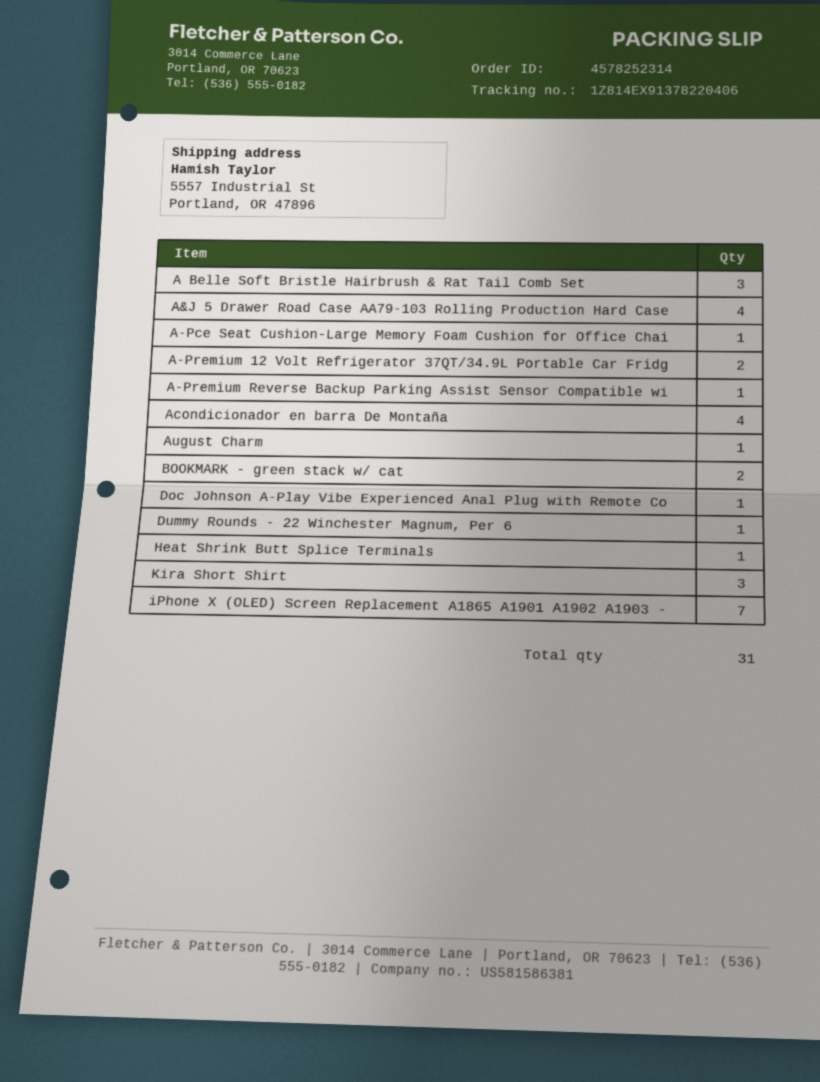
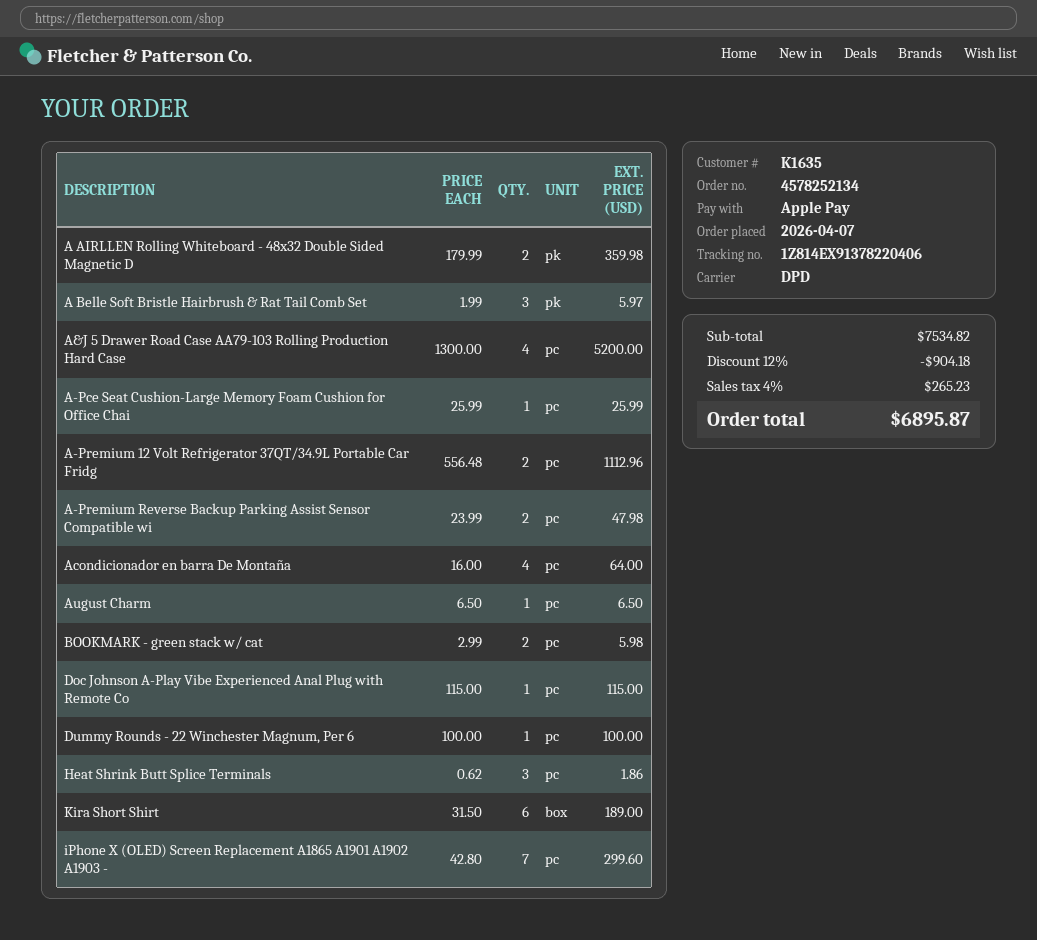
order number: 4578252314 -> 4578252134
A-Premium Reverse Backup Parking Assist Sensor Compatible wi: 1 -> 2
Heat Shrink Butt Splice Terminals: 1 -> 3
Kira Short Shirt: 3 -> 6
A AIRLLEN Rolling Whiteboard - 48x32 Double Sided Magnetic D: none -> 2

